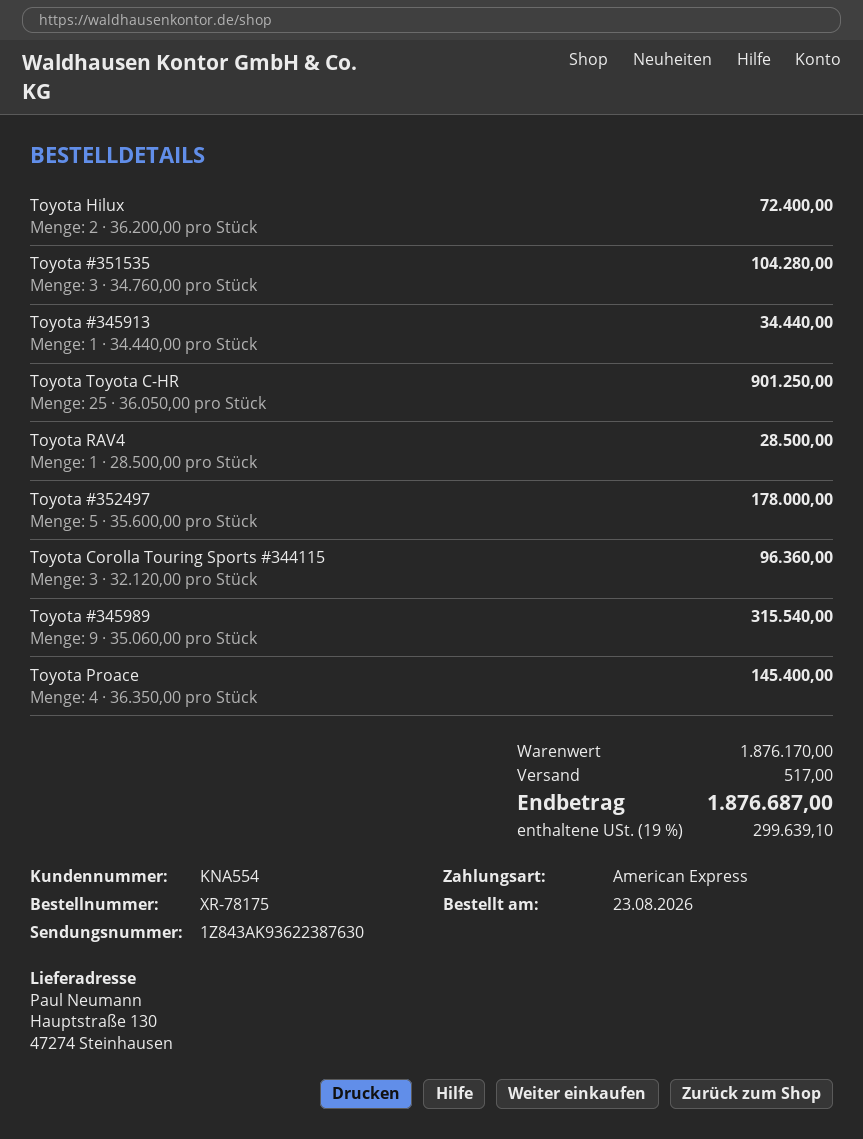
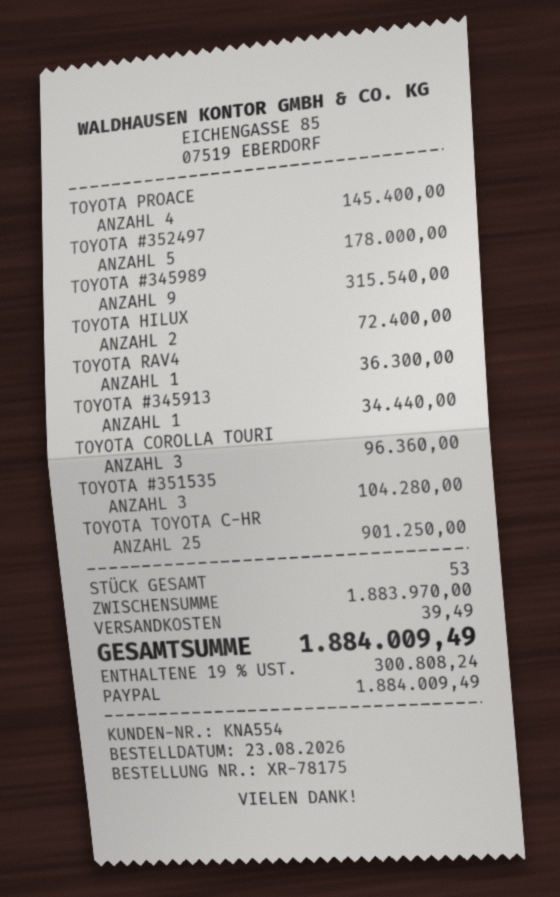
payment method: American Express -> PayPal
Toyota RAV4: 1 for 28500.00 -> 1 for 36300.00
subtotal: 1876170.00 -> 1883970.00
shipping: 517.00 -> 39.49
tax: 19% = 299639.10 -> 19% = 300808.24
total: 1876687.00 -> 1884009.49

